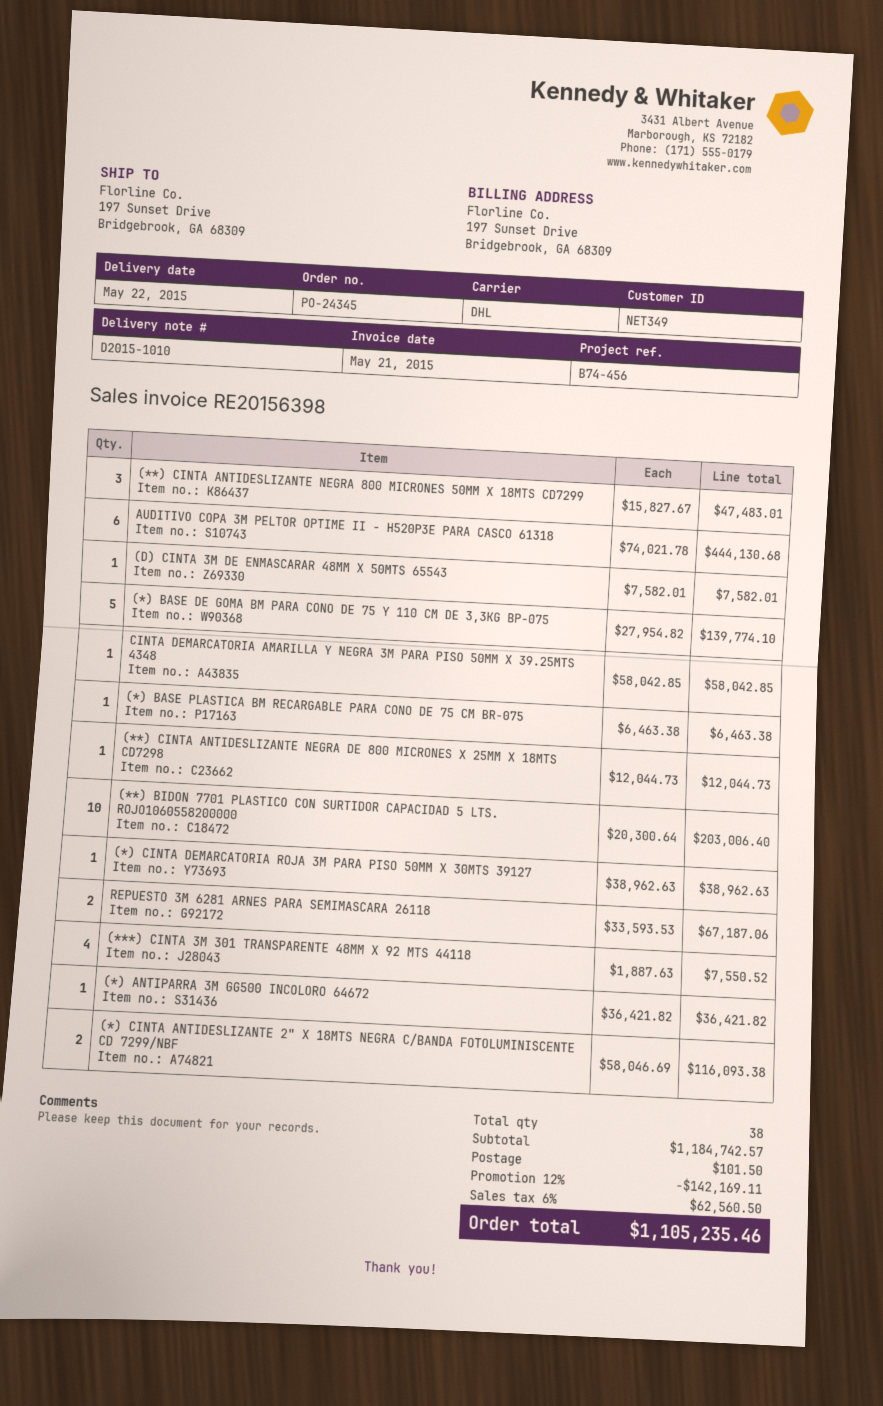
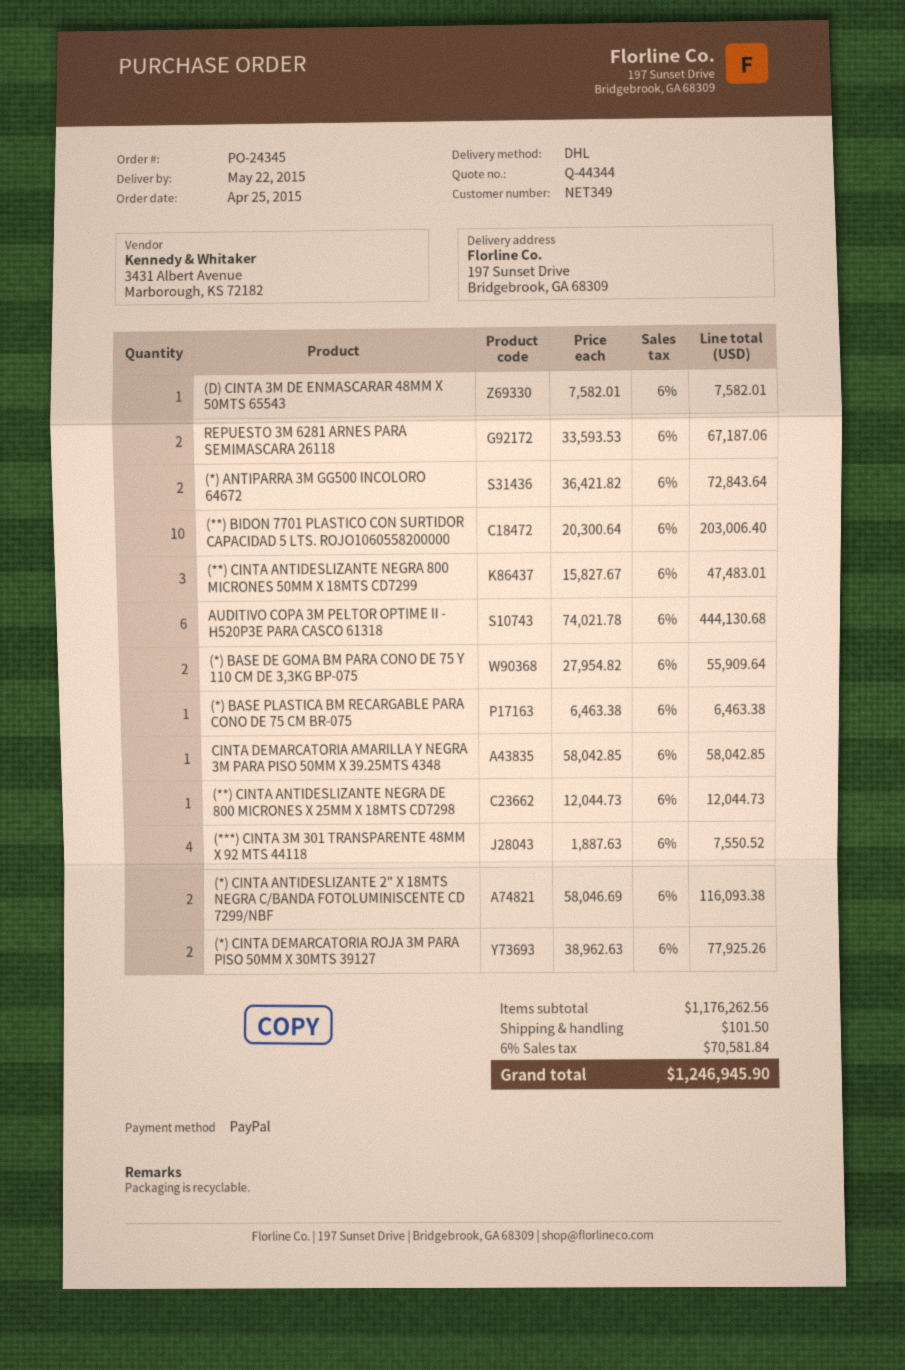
(*) BASE DE GOMA BM PARA CONO DE 75 Y 110 CM DE 3,3KG BP-075: 5 x 27954.82 = 139774.10 -> 2 x 27954.82 = 55909.64
(*) CINTA DEMARCATORIA ROJA 3M PARA PISO 50MM X 30MTS 39127: 1 x 38962.63 = 38962.63 -> 2 x 38962.63 = 77925.26
(*) ANTIPARRA 3M GG500 INCOLORO 64672: 1 x 36421.82 = 36421.82 -> 2 x 36421.82 = 72843.64
subtotal: 1184742.57 -> 1176262.56
discount: 12% = 142169.11 -> none
tax: 6% = 62560.50 -> 6% = 70581.84
total: 1105235.46 -> 1246945.90

